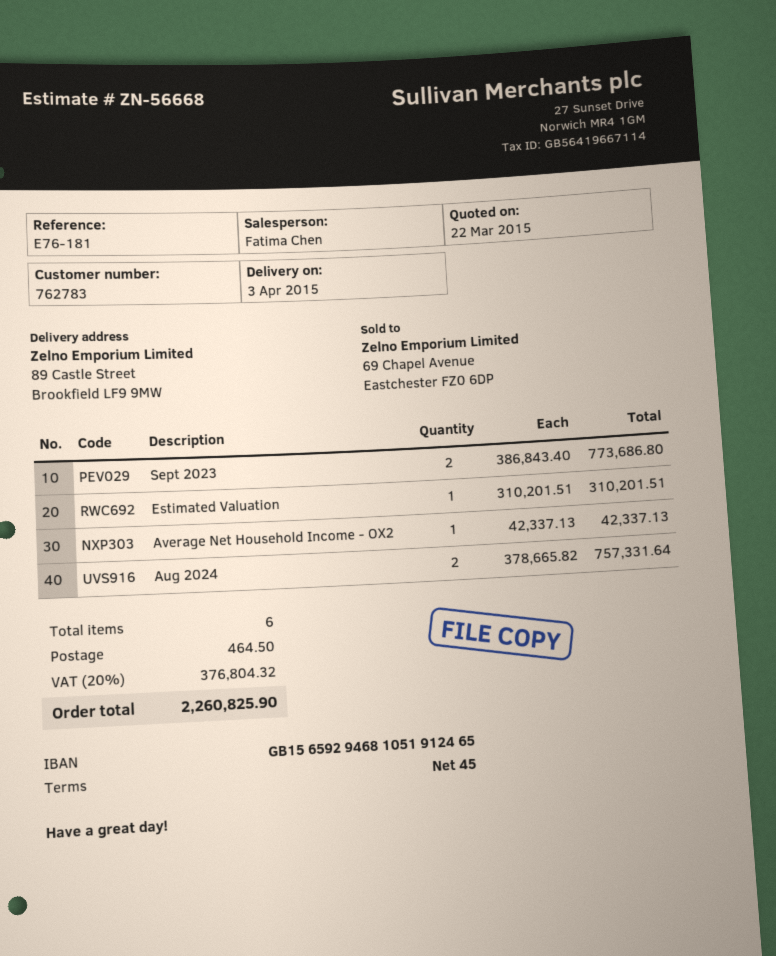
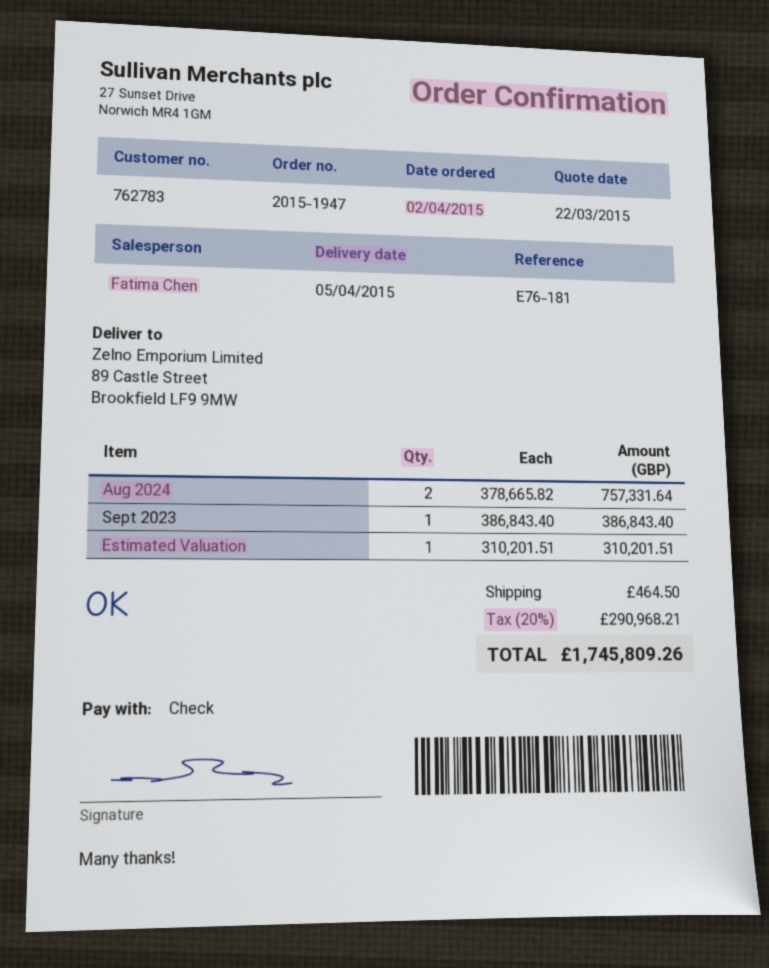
delivery date: 2015-04-03 -> 2015-04-05
Sept 2023: 2 x 386843.40 = 773686.80 -> 1 x 386843.40 = 386843.40
Average Net Household Income - OX2: 1 x 42337.13 = 42337.13 -> none
tax: 20% = 376804.32 -> 20% = 290968.21
total: 2260825.90 -> 1745809.26

